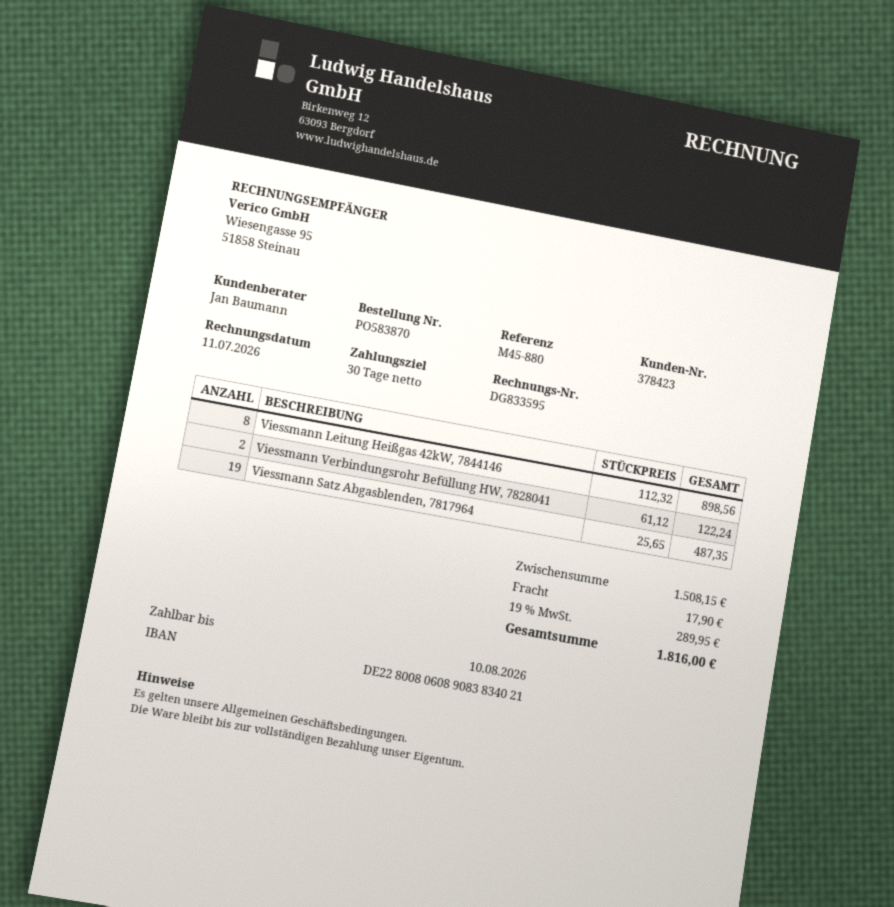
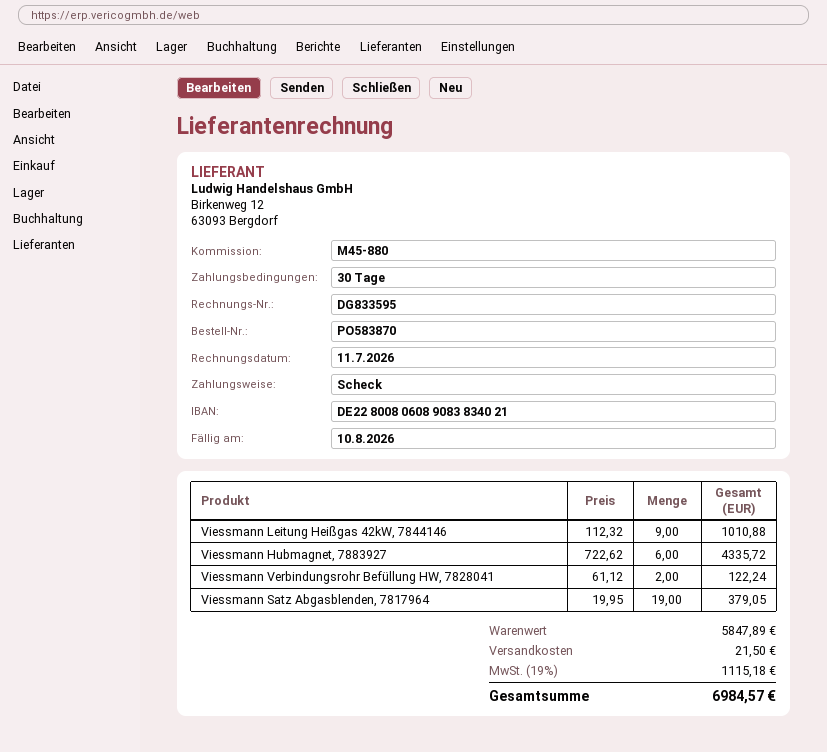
Viessmann Leitung Heißgas 42kW, 7844146: 8 x 112.32 = 898.56 -> 9 x 112.32 = 1010.88
Viessmann Satz Abgasblenden, 7817964: 19 x 25.65 = 487.35 -> 19 x 19.95 = 379.05
Viessmann Hubmagnet, 7883927: none -> 6 x 722.62 = 4335.72
subtotal: 1508.15 -> 5847.89
shipping: 17.90 -> 21.50
tax: 19% = 289.95 -> 19% = 1115.18
total: 1816.00 -> 6984.57

